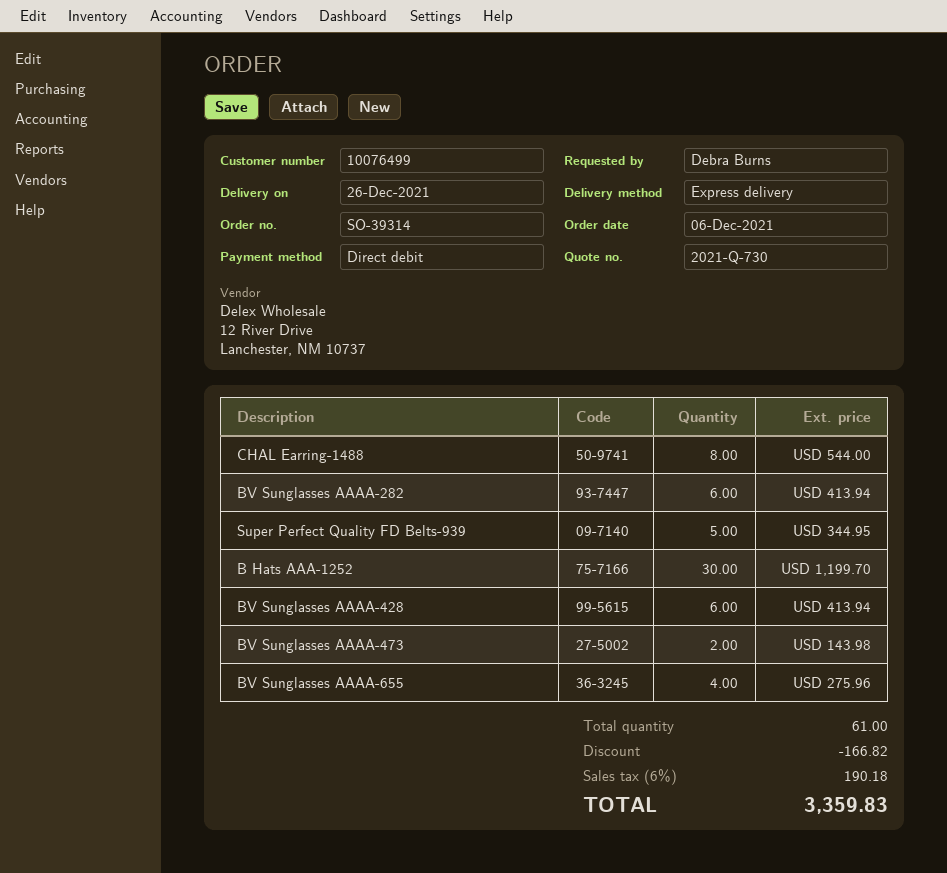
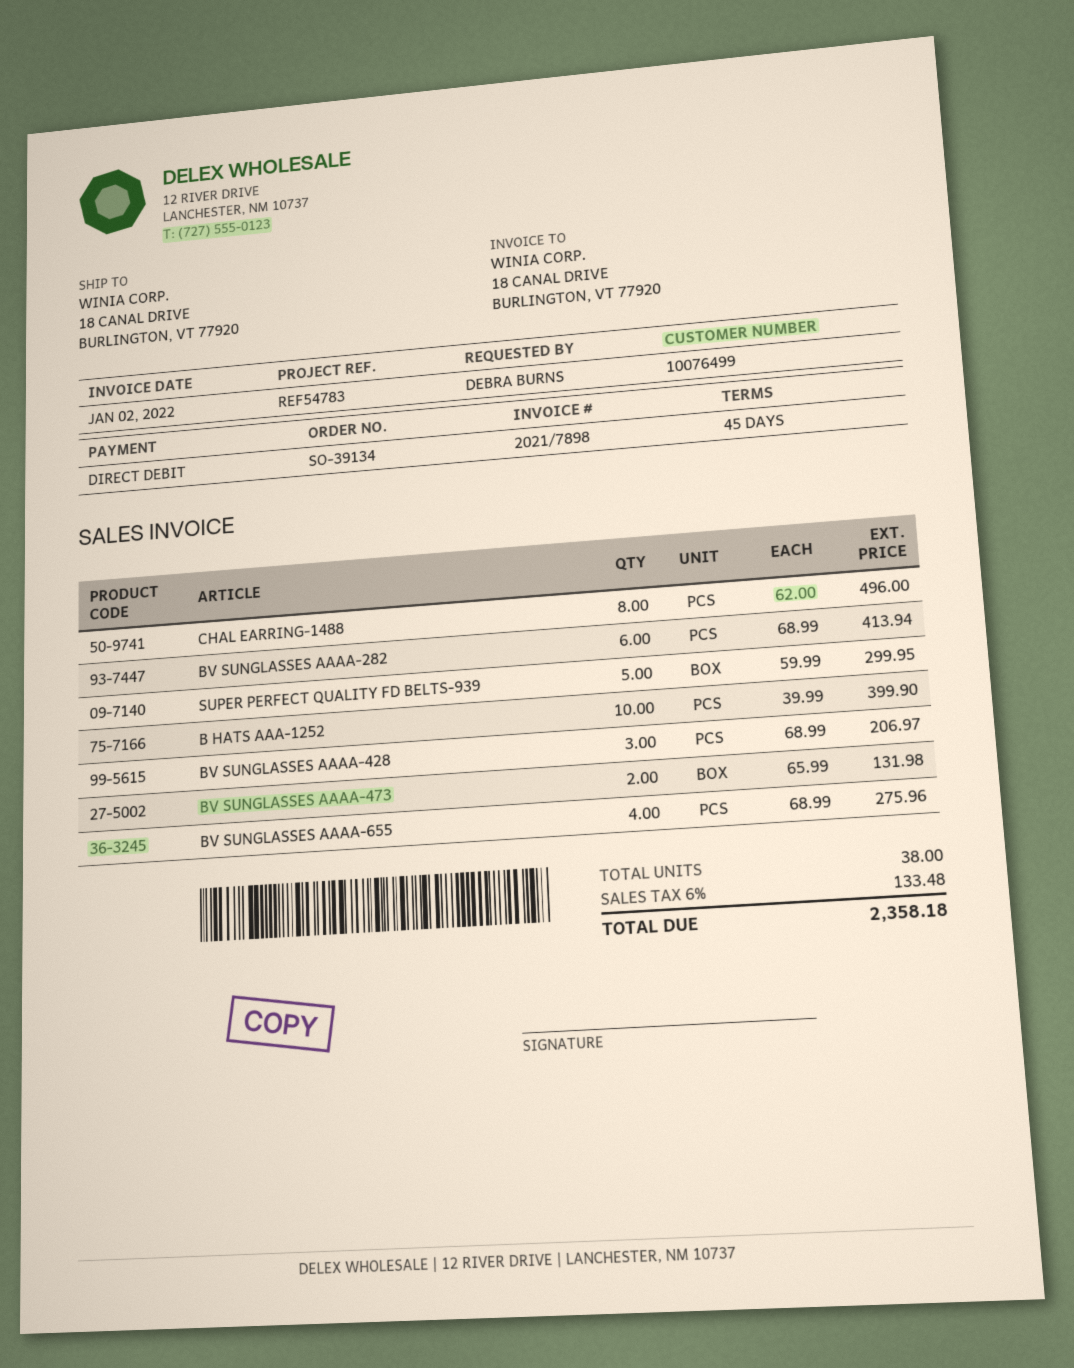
order number: SO-39314 -> SO-39134
CHAL Earring-1488: 8 for 544.00 -> 8 for 496.00
Super Perfect Quality FD Belts-939: 5 for 344.95 -> 5 for 299.95
B Hats AAA-1252: 30 for 1199.70 -> 10 for 399.90
BV Sunglasses AAAA-428: 6 for 413.94 -> 3 for 206.97
BV Sunglasses AAAA-473: 2 for 143.98 -> 2 for 131.98
total quantity: 61 -> 38
discount: 166.82 -> none
tax: 6% = 190.18 -> 6% = 133.48
total: 3359.83 -> 2358.18

